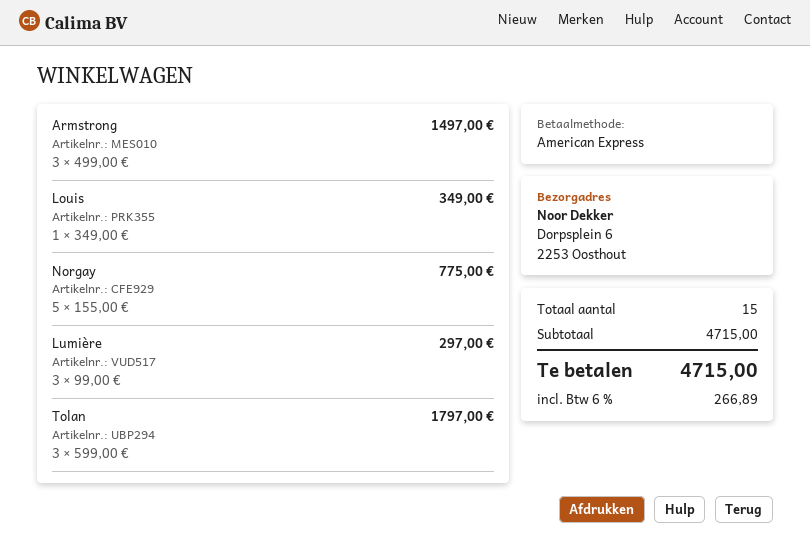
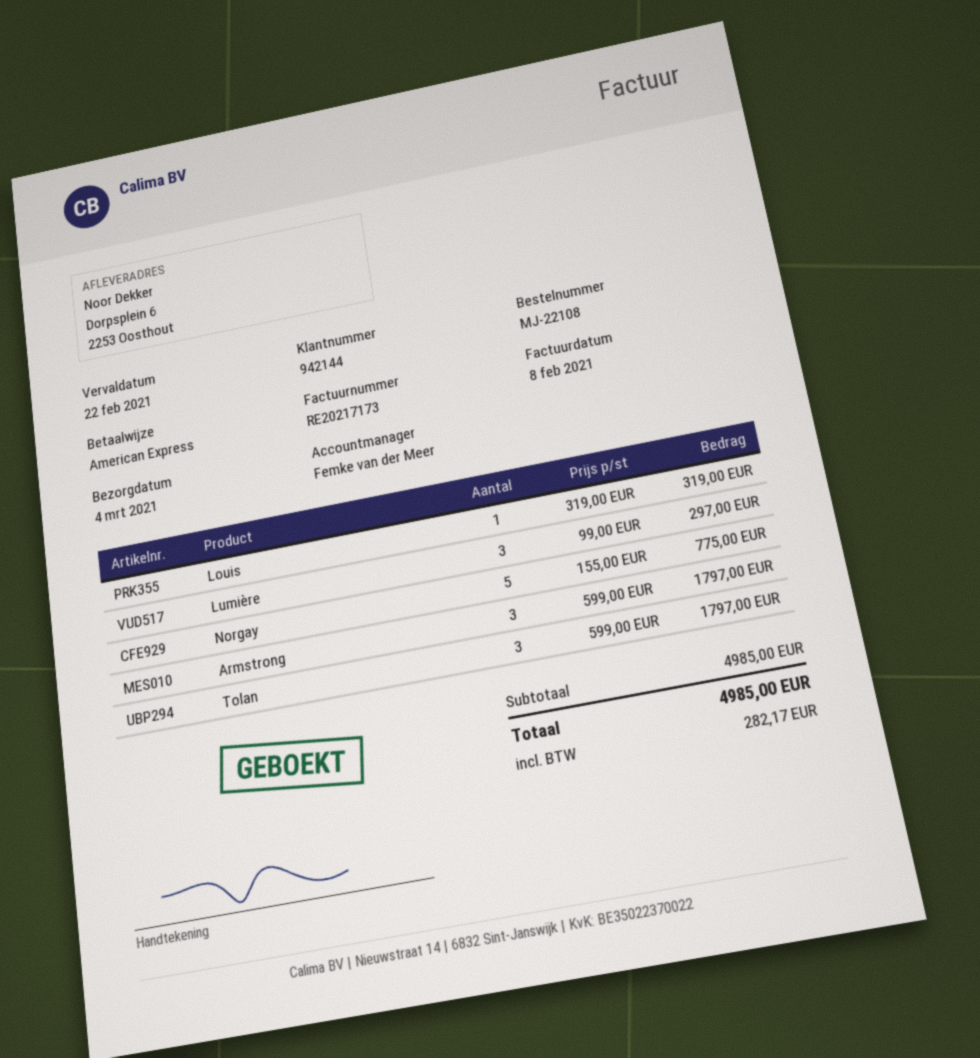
Armstrong: 3 x 499.00 = 1497.00 -> 3 x 599.00 = 1797.00
Louis: 1 x 349.00 = 349.00 -> 1 x 319.00 = 319.00
subtotal: 4715.00 -> 4985.00
tax: 266.89 -> 282.17
total: 4715.00 -> 4985.00

